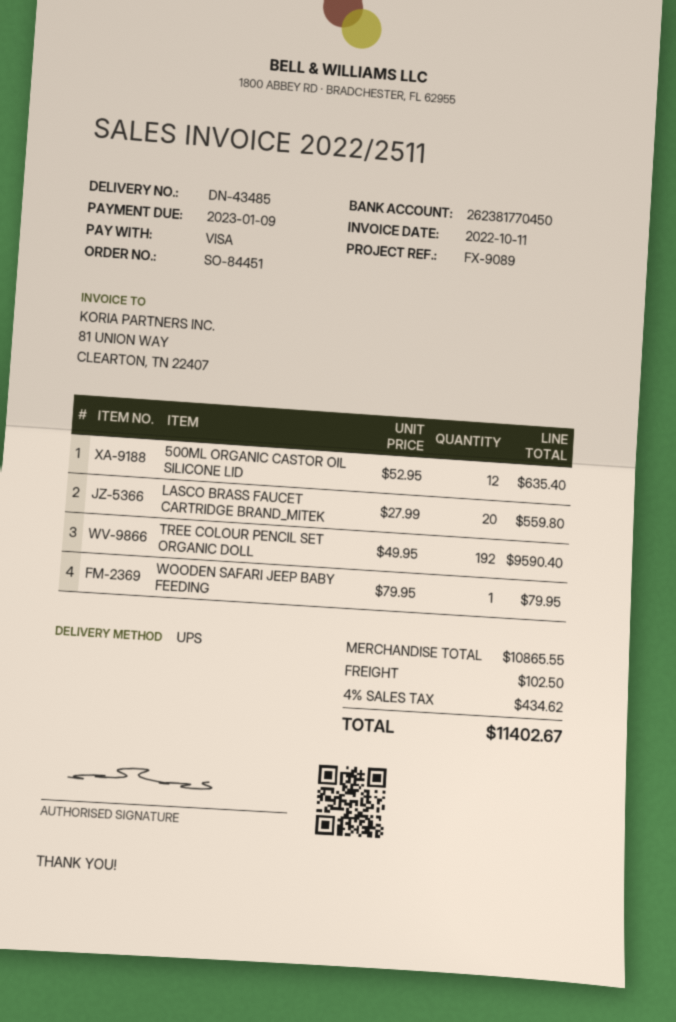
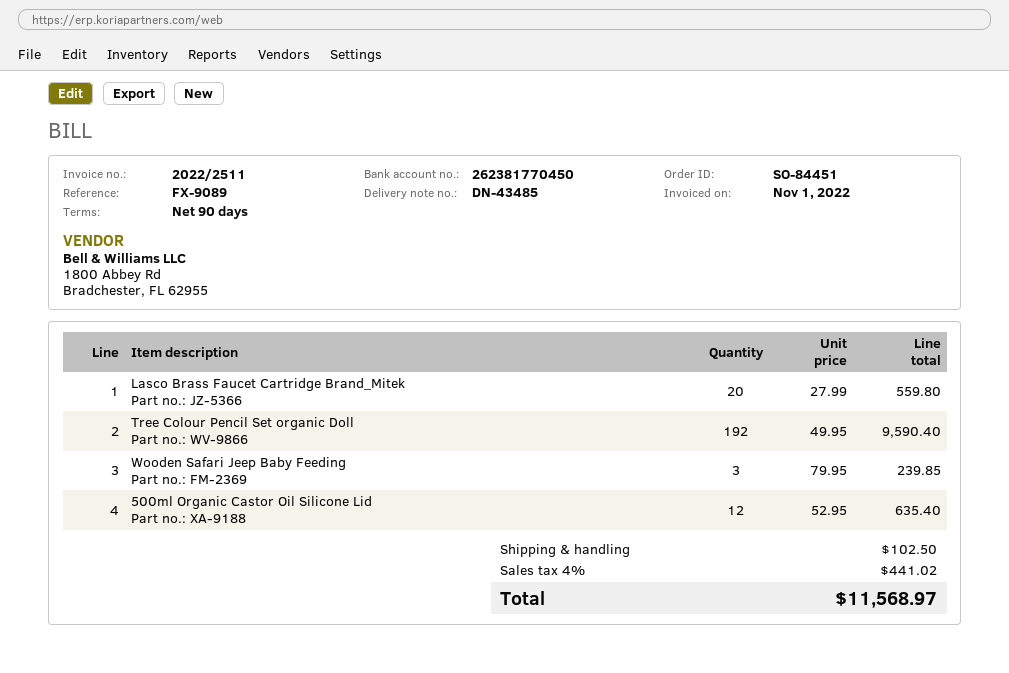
invoice date: 2022-10-11 -> 2022-11-01
WOODEN SAFARI JEEP BABY FEEDING: 1 x 79.95 = 79.95 -> 3 x 79.95 = 239.85
tax: 4% = 434.62 -> 4% = 441.02
total: 11402.67 -> 11568.97

